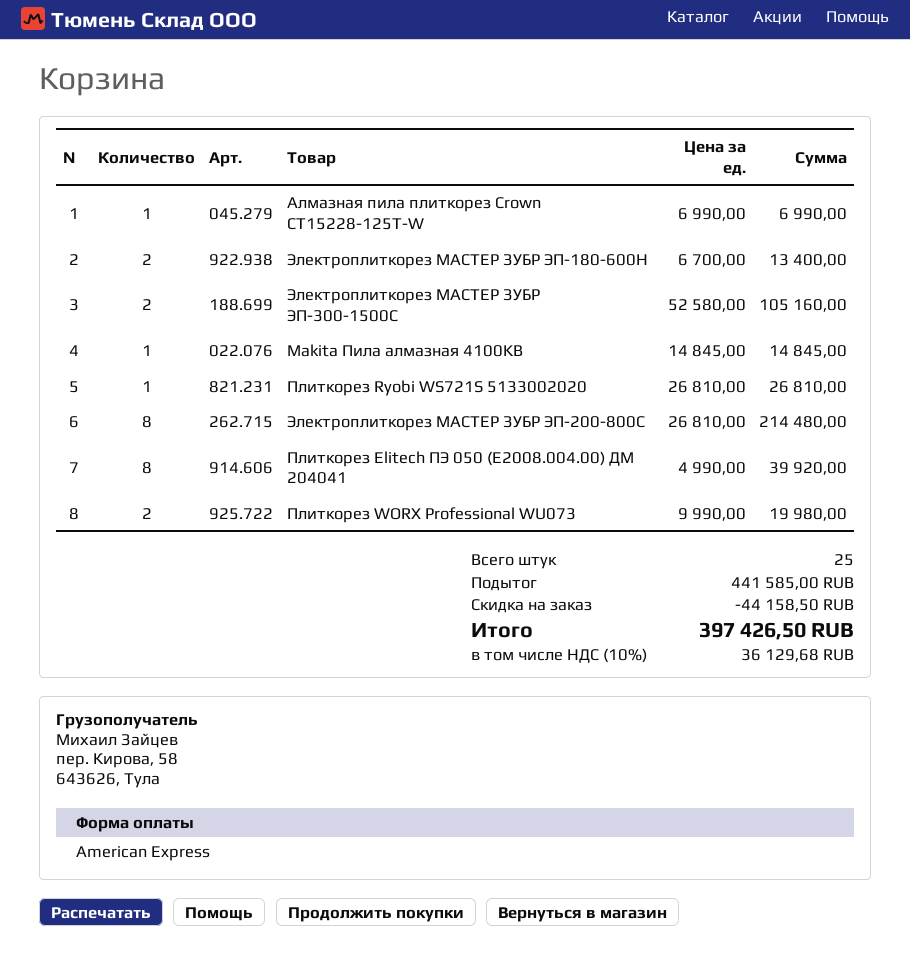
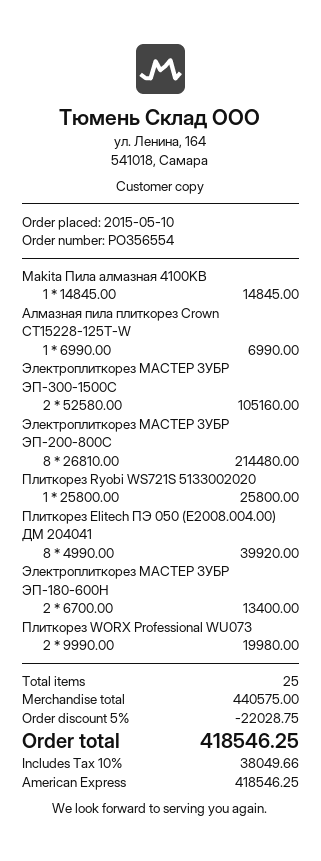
Плиткорез Ryobi WS721S 5133002020: 1 x 26810.00 = 26810.00 -> 1 x 25800.00 = 25800.00
subtotal: 441585.00 -> 440575.00
discount: 44158.50 -> 22028.75
tax: 10% = 36129.68 -> 10% = 38049.66
total: 397426.50 -> 418546.25

